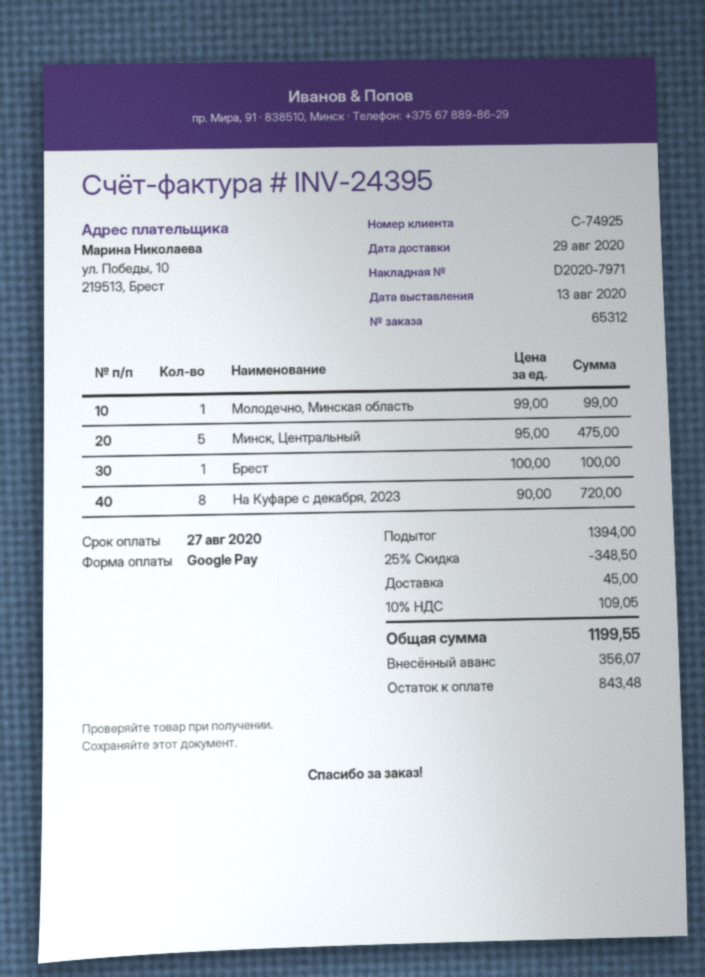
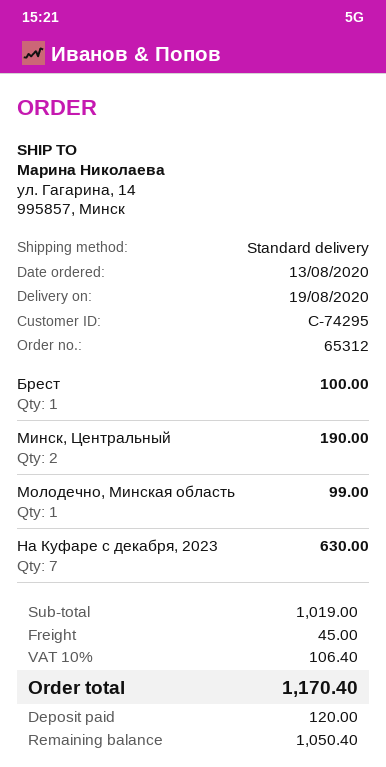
delivery date: 2020-08-29 -> 2020-08-19
customer number: C-74925 -> C-74295
Минск, Центральный: 5 for 475.00 -> 2 for 190.00
На Куфаре с декабря, 2023: 8 for 720.00 -> 7 for 630.00
subtotal: 1394.00 -> 1019.00
discount: 25% = 348.50 -> none
tax: 10% = 109.05 -> 10% = 106.40
total: 1199.55 -> 1170.40
deposit: 356.07 -> 120.00
balance: 843.48 -> 1050.40

